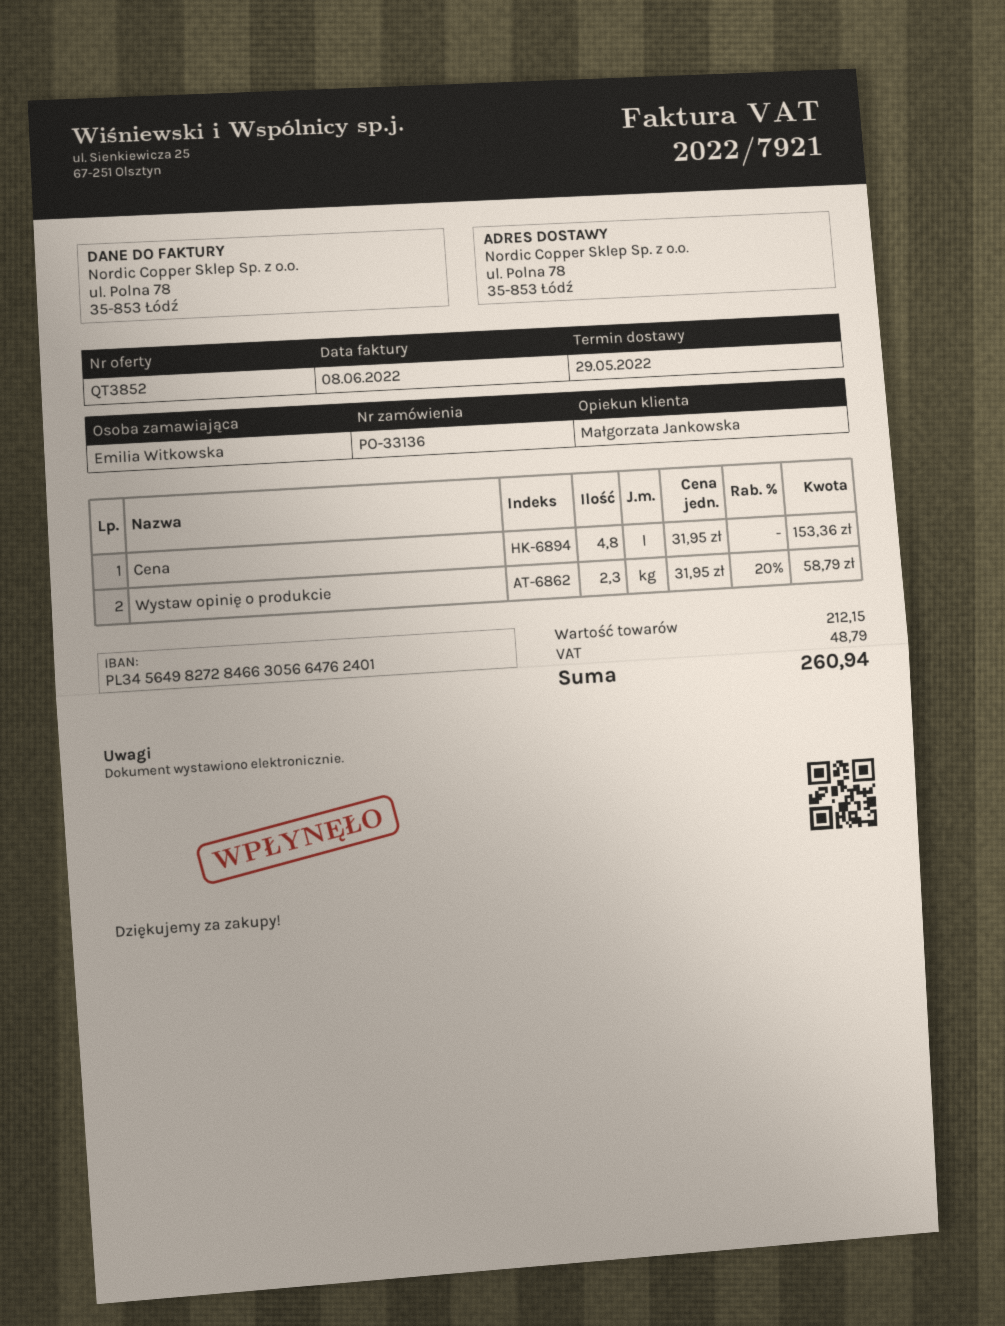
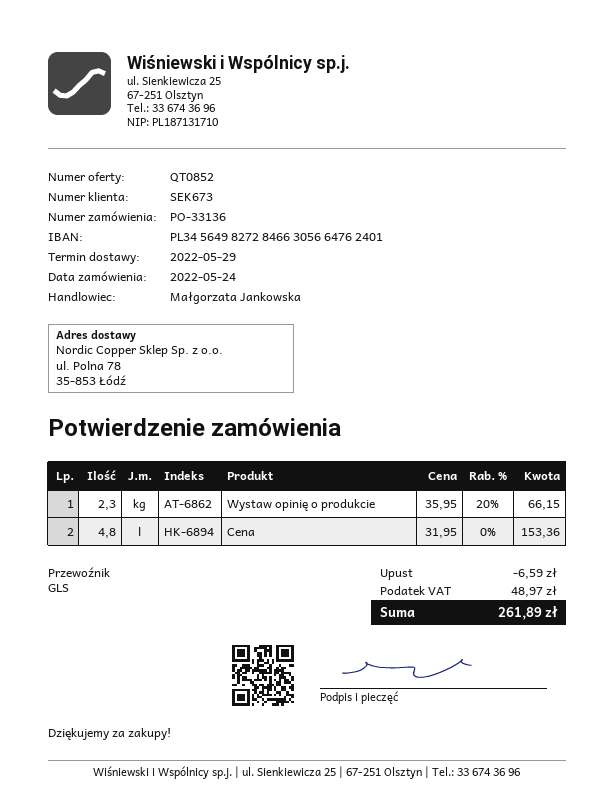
quote number: QT3852 -> QT0852
Wystaw opinię o produkcie: 2.3 x 31.95 - 20% = 58.79 -> 2.3 x 35.95 - 20% = 66.15
discount: none -> 6.59
tax: 48.79 -> 48.97
total: 260.94 -> 261.89

